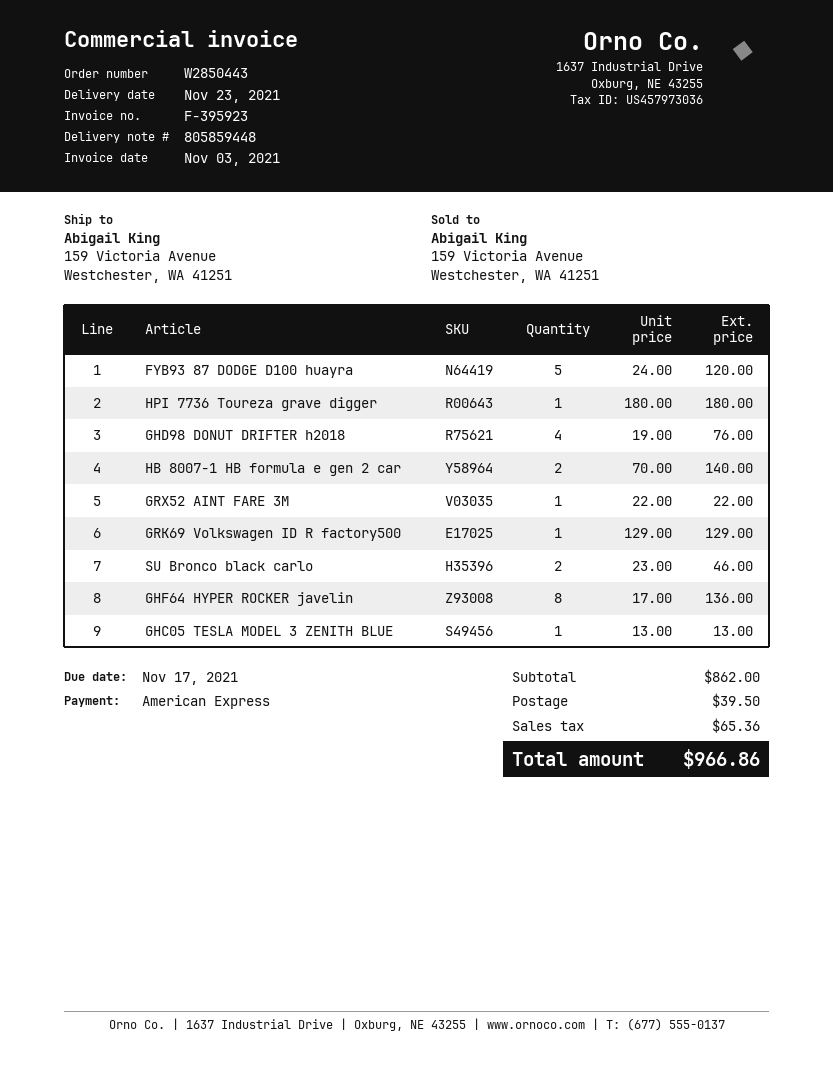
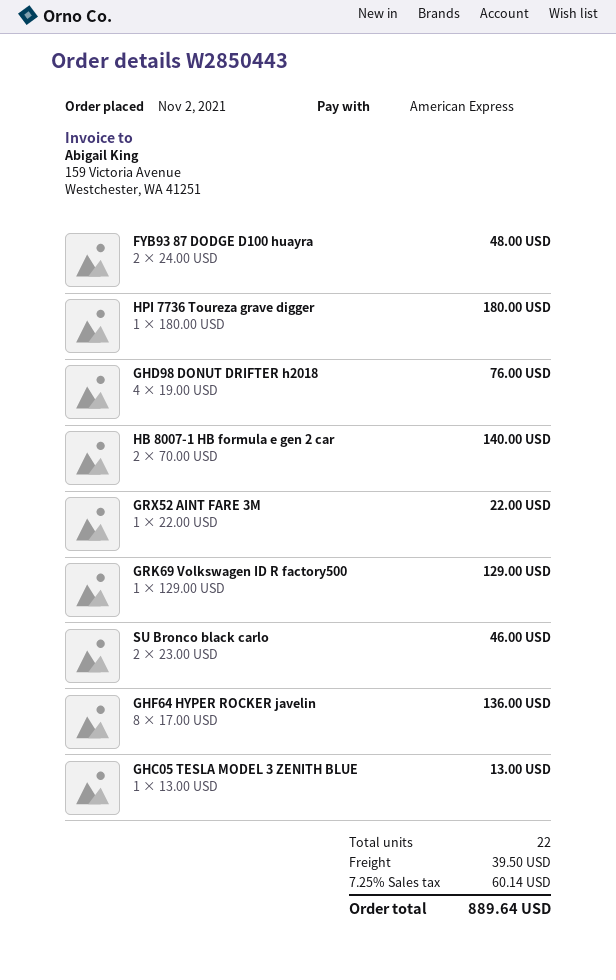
FYB93 87 DODGE D100 huayra: 5 x 24.00 = 120.00 -> 2 x 24.00 = 48.00
tax: 65.36 -> 60.14
total: 966.86 -> 889.64

